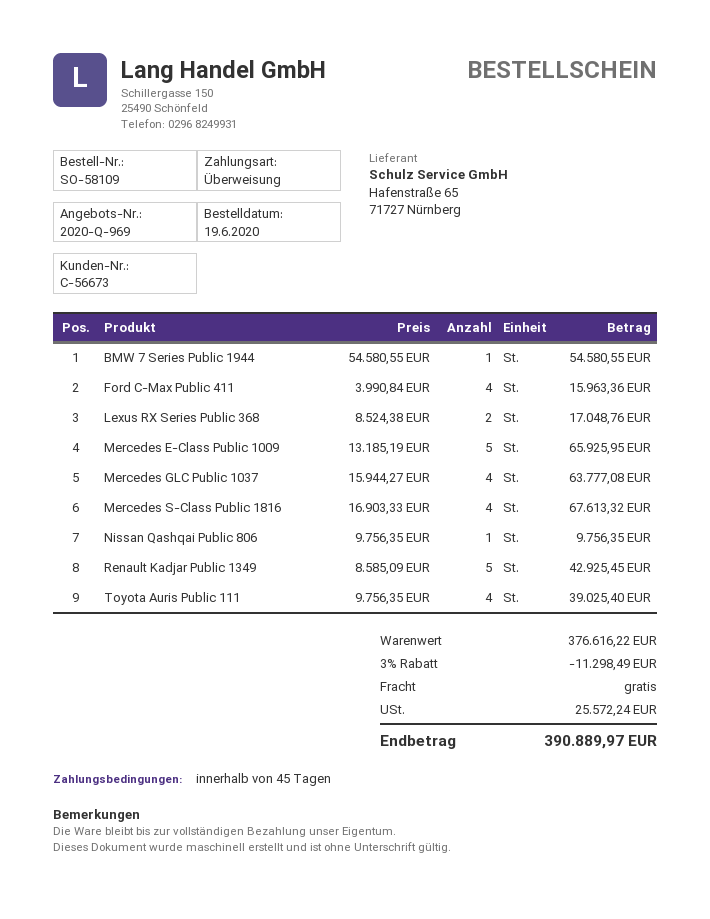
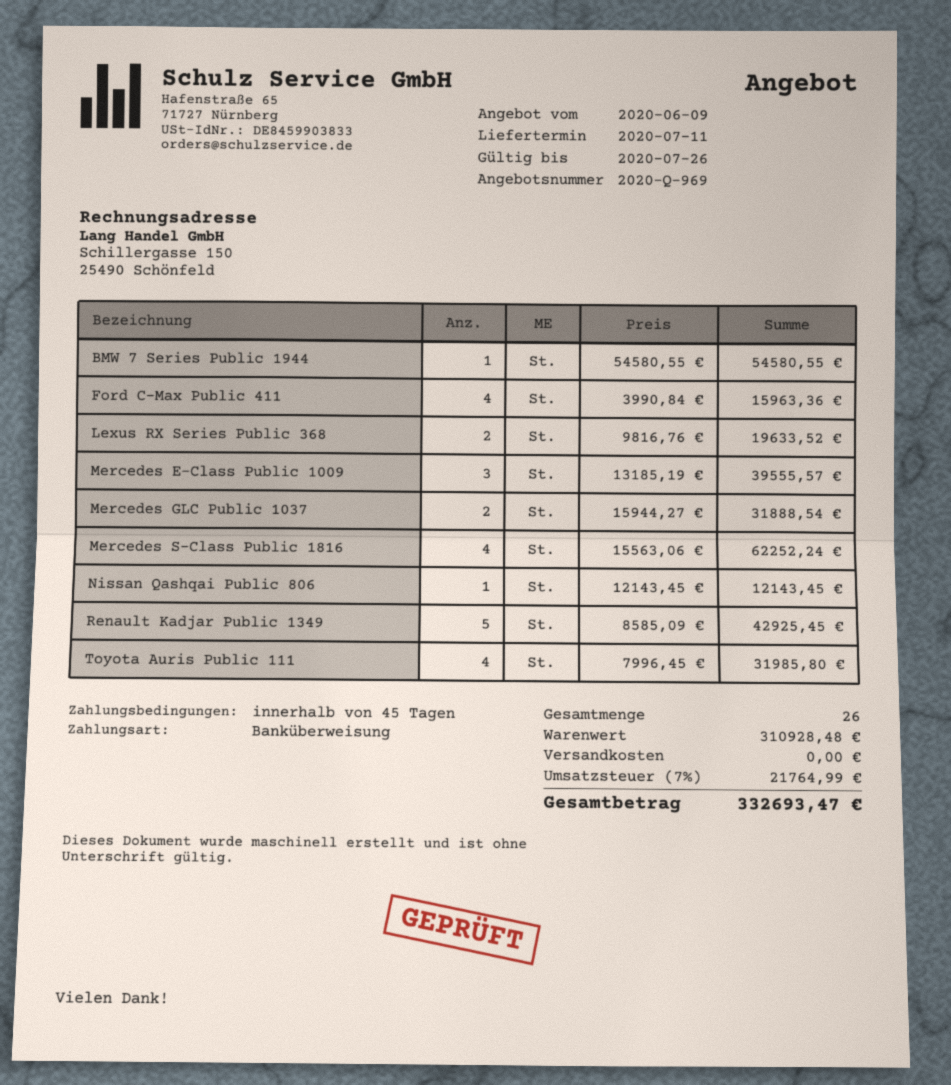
Lexus RX Series Public 368: 2 x 8524.38 = 17048.76 -> 2 x 9816.76 = 19633.52
Mercedes E-Class Public 1009: 5 x 13185.19 = 65925.95 -> 3 x 13185.19 = 39555.57
Mercedes GLC Public 1037: 4 x 15944.27 = 63777.08 -> 2 x 15944.27 = 31888.54
Mercedes S-Class Public 1816: 4 x 16903.33 = 67613.32 -> 4 x 15563.06 = 62252.24
Nissan Qashqai Public 806: 1 x 9756.35 = 9756.35 -> 1 x 12143.45 = 12143.45
Toyota Auris Public 111: 4 x 9756.35 = 39025.40 -> 4 x 7996.45 = 31985.80
subtotal: 376616.22 -> 310928.48
discount: 3% = 11298.49 -> none
tax: 25572.24 -> 21764.99
total: 390889.97 -> 332693.47

